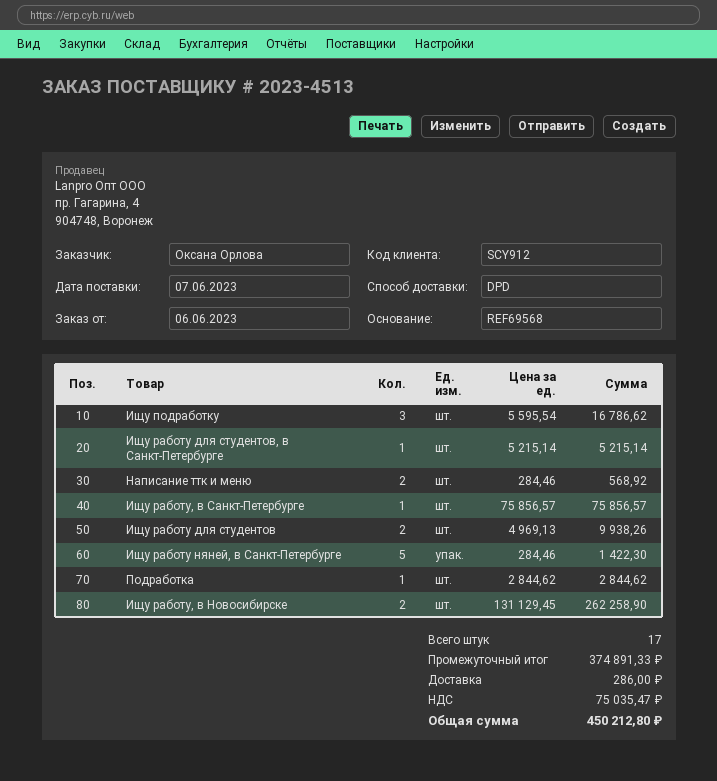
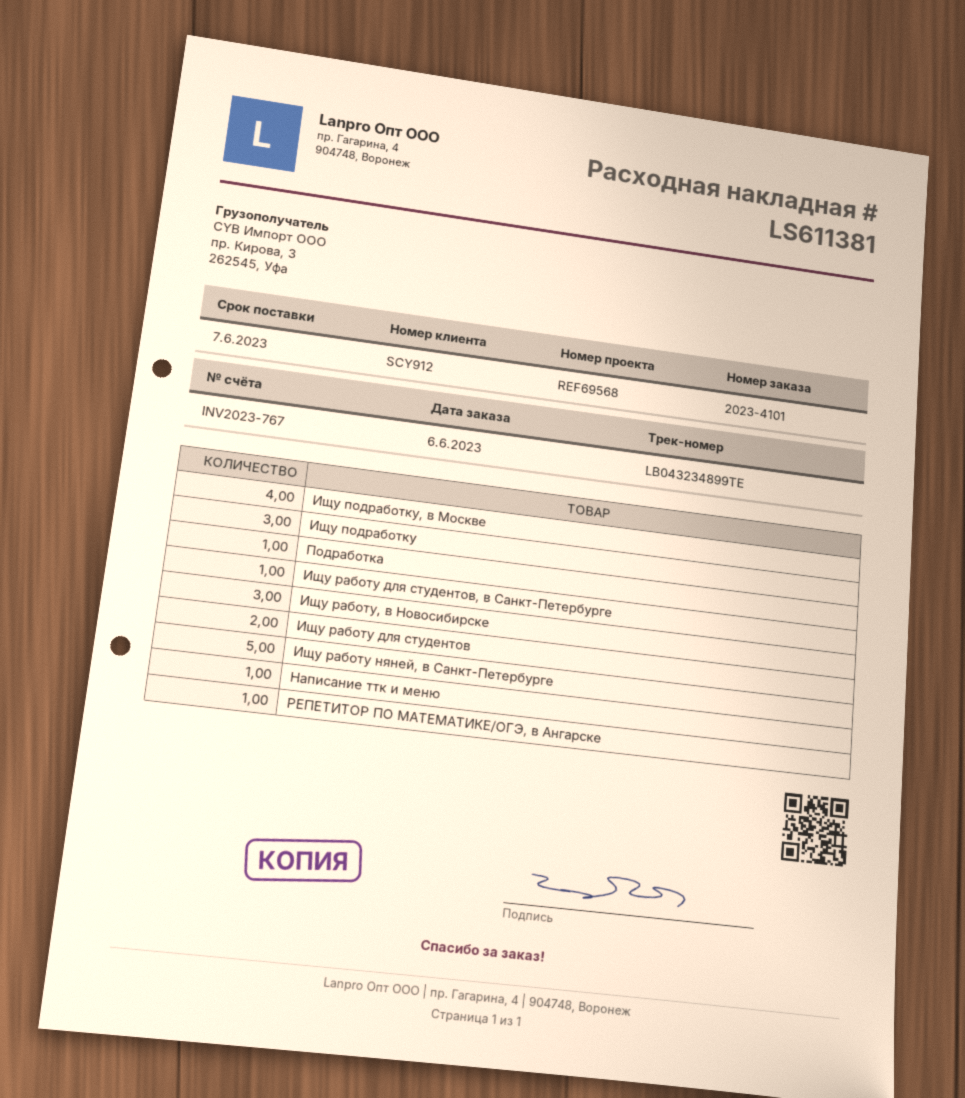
order number: 2023-4513 -> 2023-4101
Написание ттк и меню: 2 -> 1
Ищу работу, в Санкт-Петербурге: 1 -> none
Ищу работу, в Новосибирске: 2 -> 3
Ищу подработку, в Москве: none -> 4
РЕПЕТИТОР ПО МАТЕМАТИКЕ/ОГЭ, в Ангарске: none -> 1

